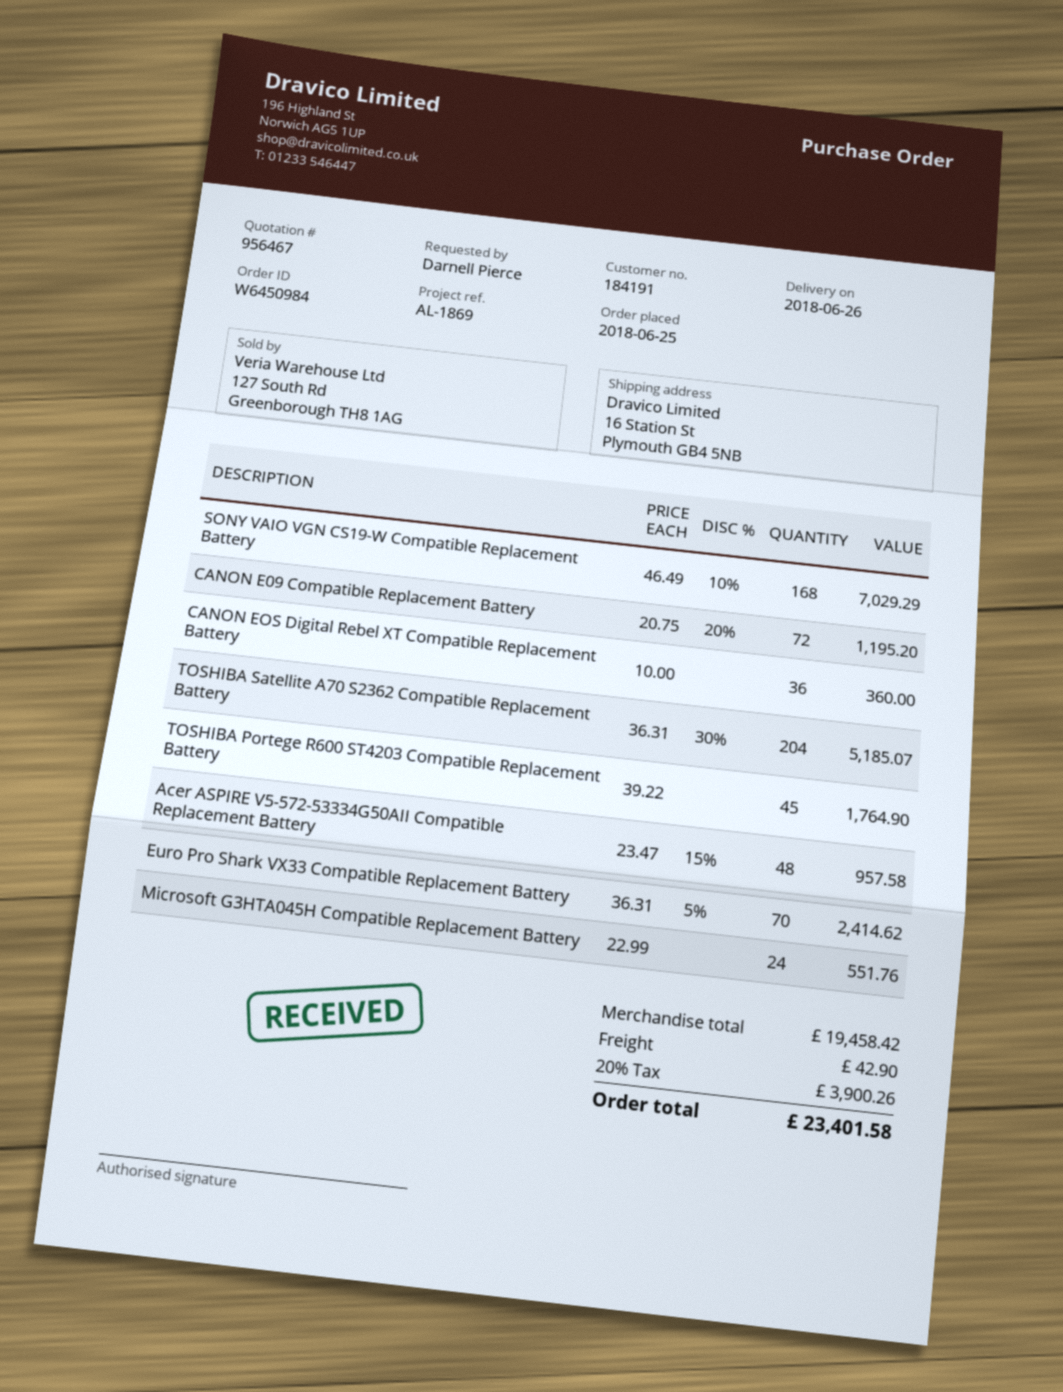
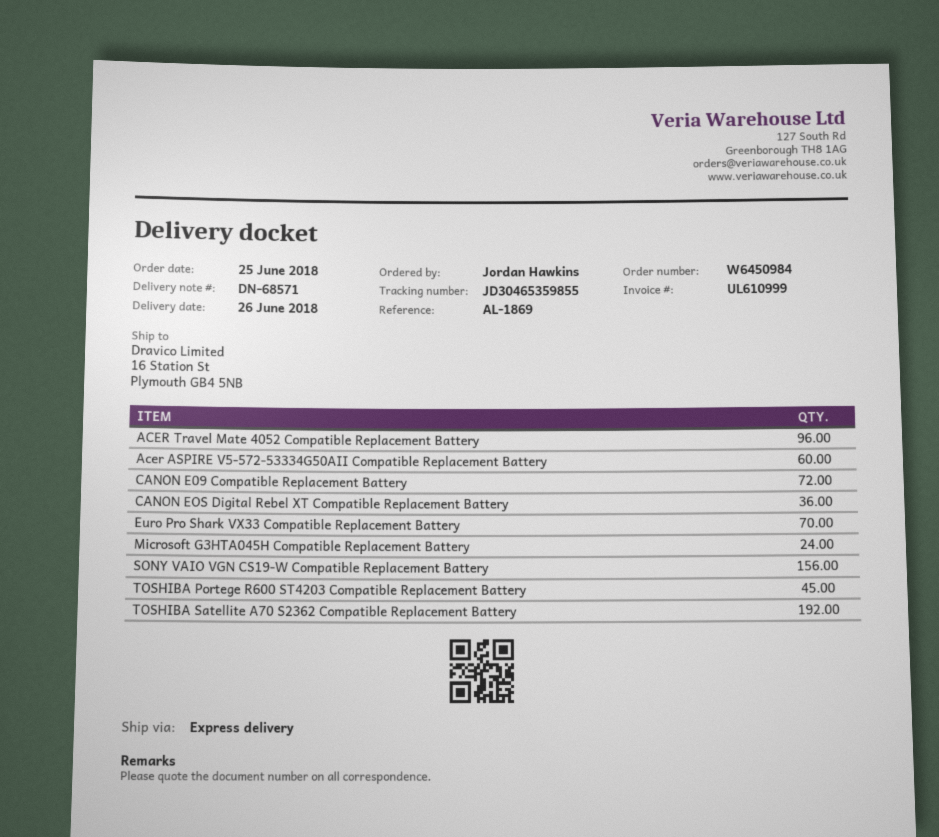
ordered by: Darnell Pierce -> Jordan Hawkins
SONY VAIO VGN CS19-W Compatible Replacement Battery: 168 -> 156
TOSHIBA Satellite A70 S2362 Compatible Replacement Battery: 204 -> 192
Acer ASPIRE V5-572-53334G50AII Compatible Replacement Battery: 48 -> 60
ACER Travel Mate 4052 Compatible Replacement Battery: none -> 96

